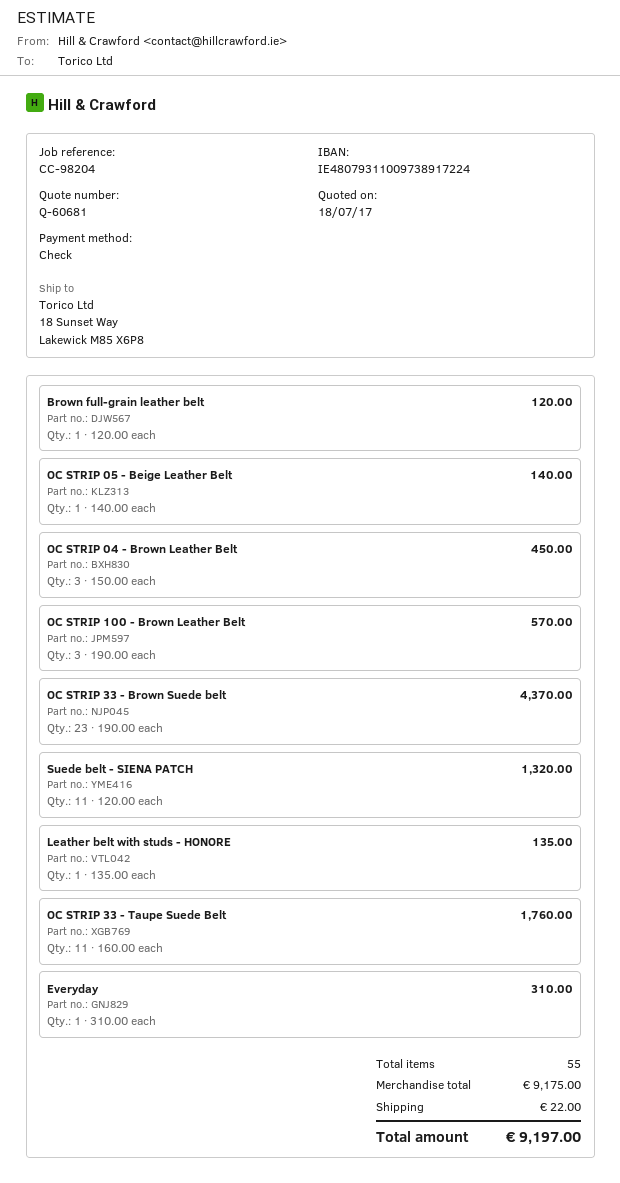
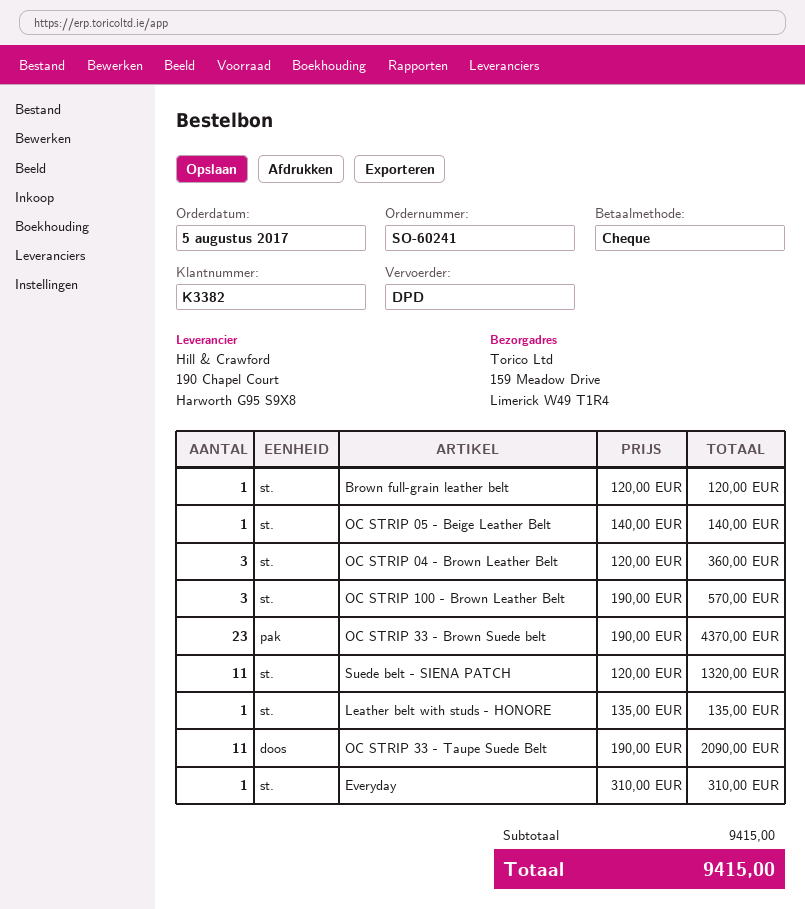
ship to: 18 Sunset Way, Lakewick M85 X6P8 -> 159 Meadow Drive, Limerick W49 T1R4
OC STRIP 04 - Brown Leather Belt: 3 x 150.00 = 450.00 -> 3 x 120.00 = 360.00
OC STRIP 33 - Taupe Suede Belt: 11 x 160.00 = 1760.00 -> 11 x 190.00 = 2090.00
subtotal: 9175.00 -> 9415.00
shipping: 22.00 -> none
total: 9197.00 -> 9415.00

